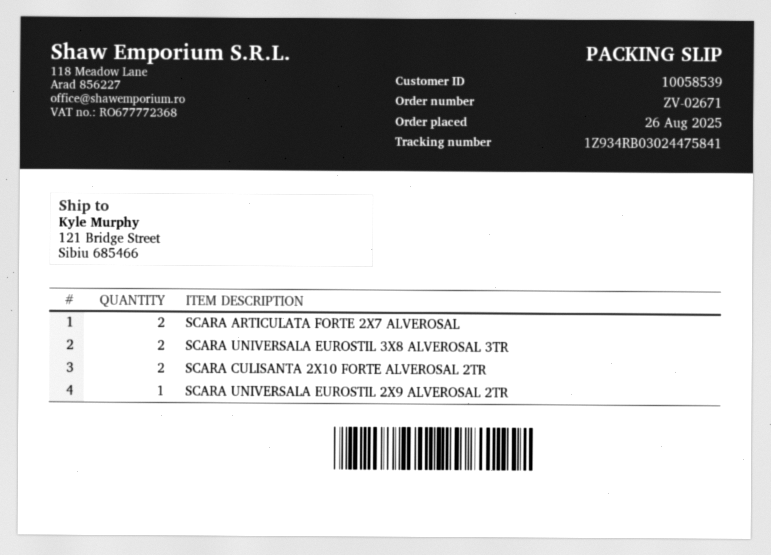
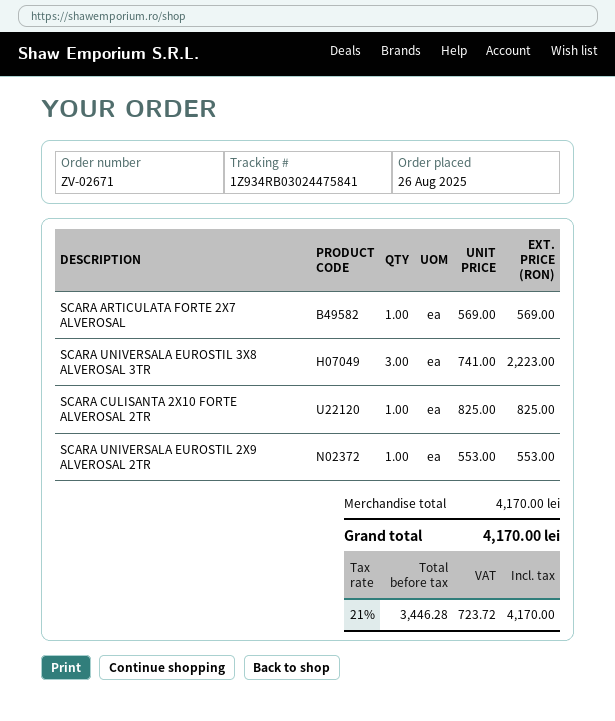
SCARA ARTICULATA FORTE 2X7 ALVEROSAL: 2 -> 1
SCARA UNIVERSALA EUROSTIL 3X8 ALVEROSAL 3TR: 2 -> 3
SCARA CULISANTA 2X10 FORTE ALVEROSAL 2TR: 2 -> 1

